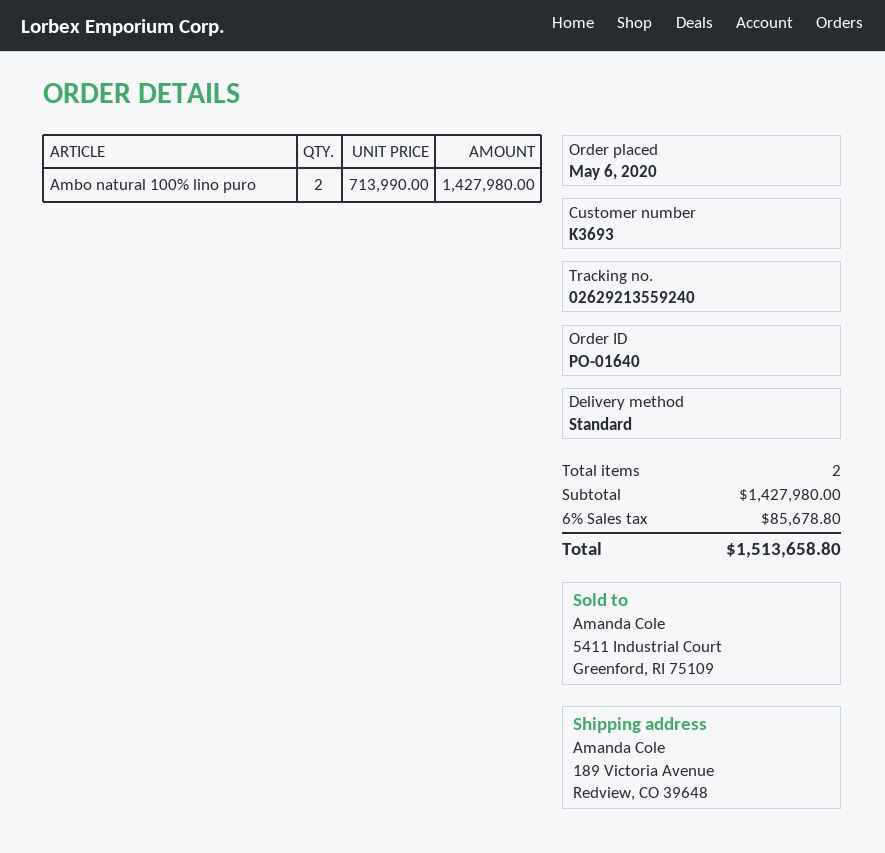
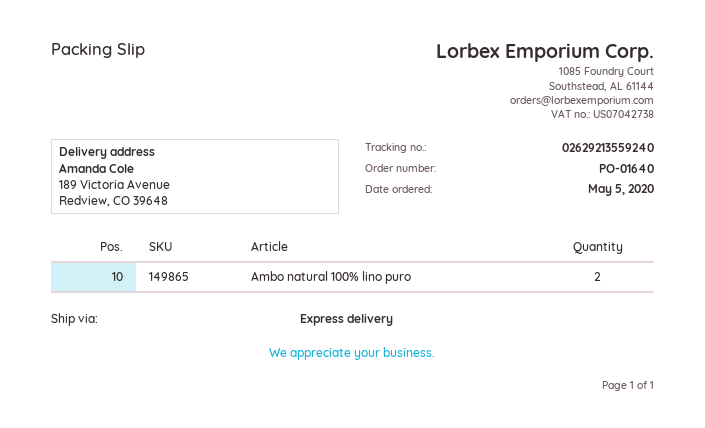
order date: 2020-05-06 -> 2020-05-05
shipping method: standard -> express

